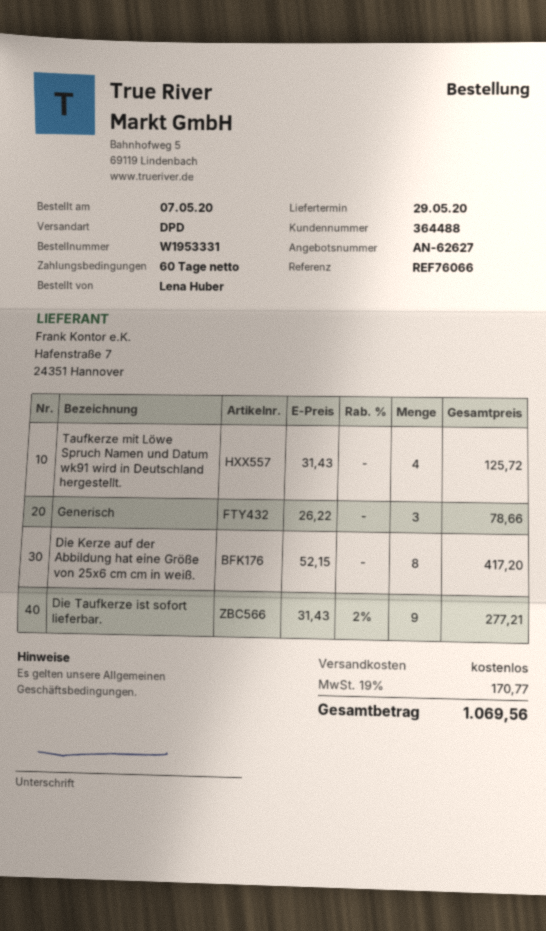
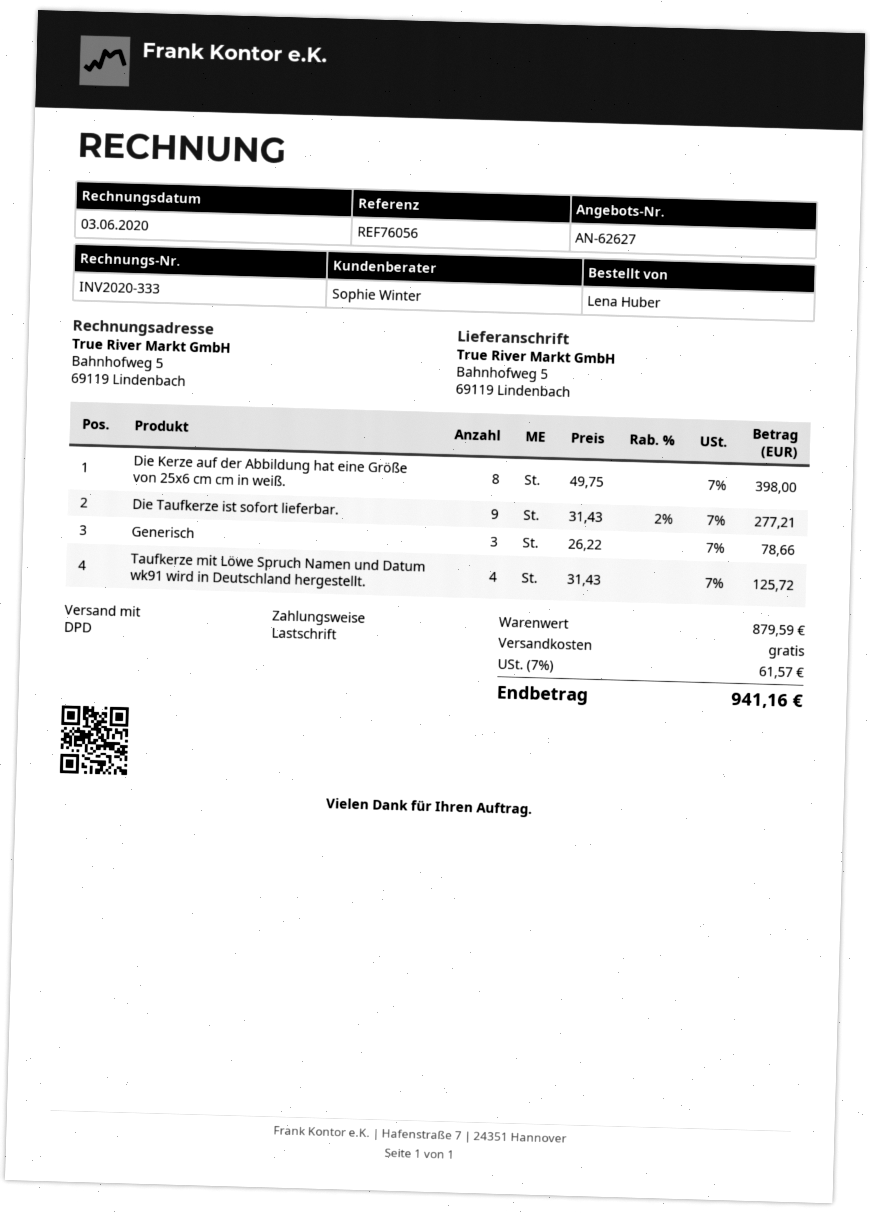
reference: REF76066 -> REF76056
Die Kerze auf der Abbildung hat eine Größe von 25x6 cm cm in weiß.: 8 x 52.15 = 417.20 -> 8 x 49.75 = 398.00
tax: 19% = 170.77 -> 7% = 61.57
total: 1069.56 -> 941.16

